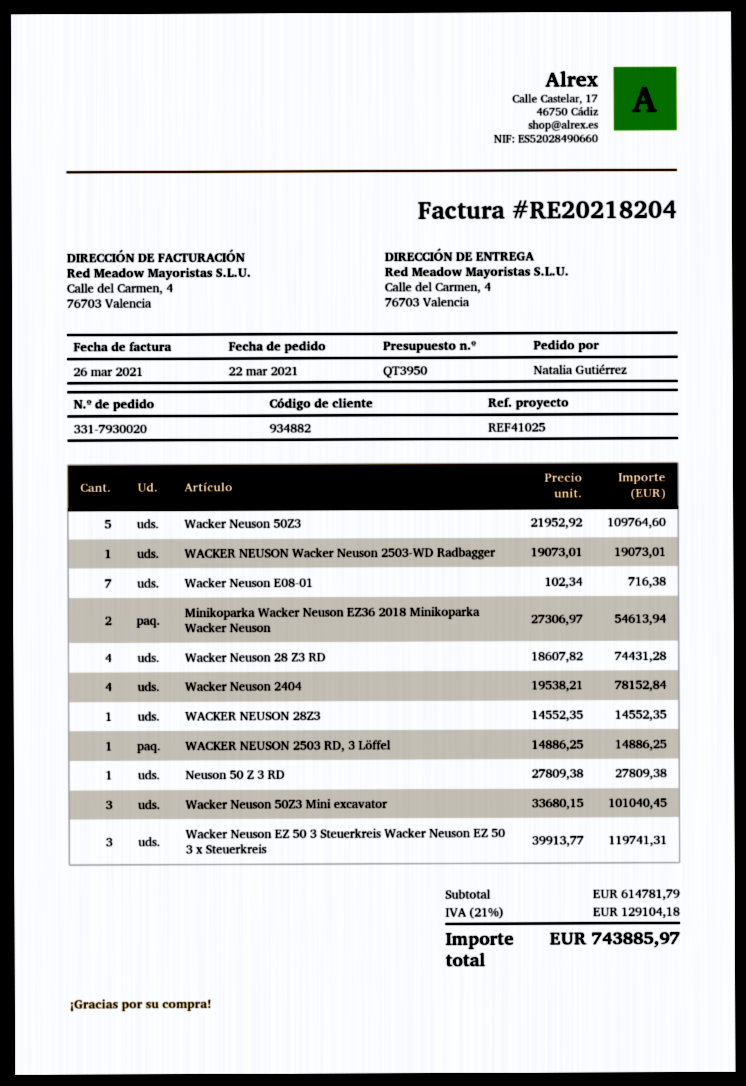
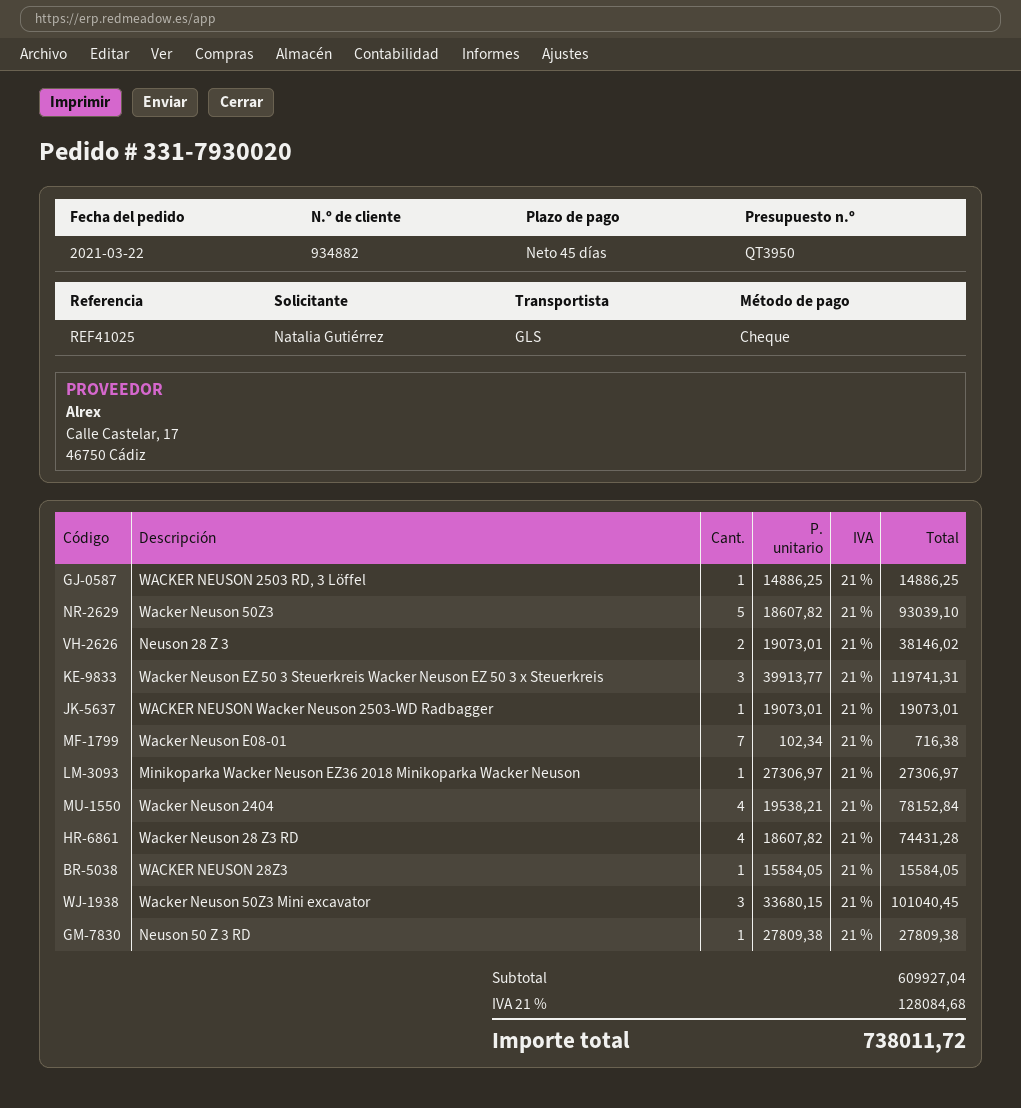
Wacker Neuson 50Z3: 5 x 21952.92 = 109764.60 -> 5 x 18607.82 = 93039.10
Minikoparka Wacker Neuson EZ36 2018 Minikoparka Wacker Neuson: 2 x 27306.97 = 54613.94 -> 1 x 27306.97 = 27306.97
WACKER NEUSON 28Z3: 1 x 14552.35 = 14552.35 -> 1 x 15584.05 = 15584.05
Neuson 28 Z 3: none -> 2 x 19073.01 = 38146.02
subtotal: 614781.79 -> 609927.04
tax: 21% = 129104.18 -> 21% = 128084.68
total: 743885.97 -> 738011.72

